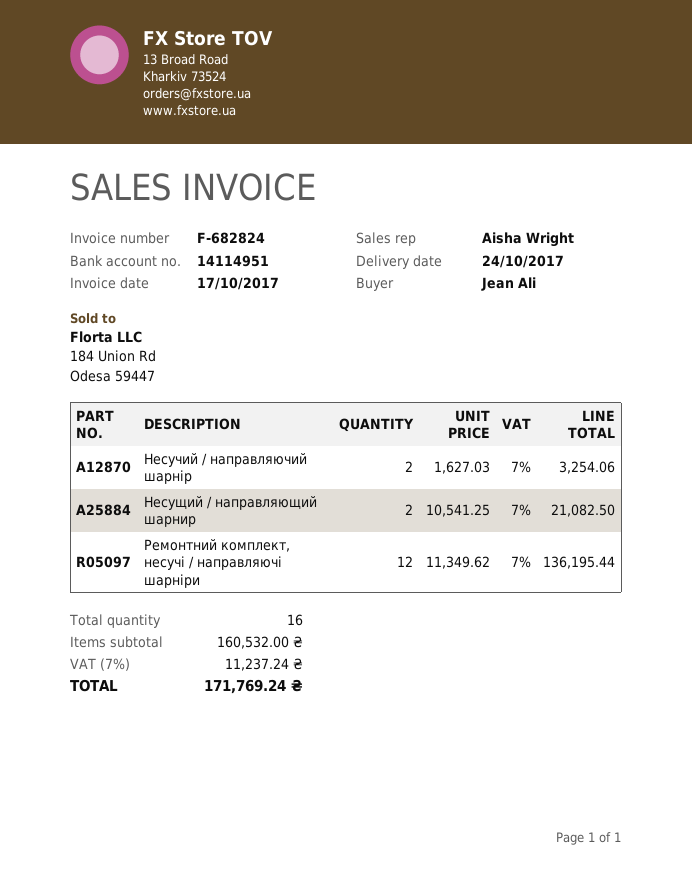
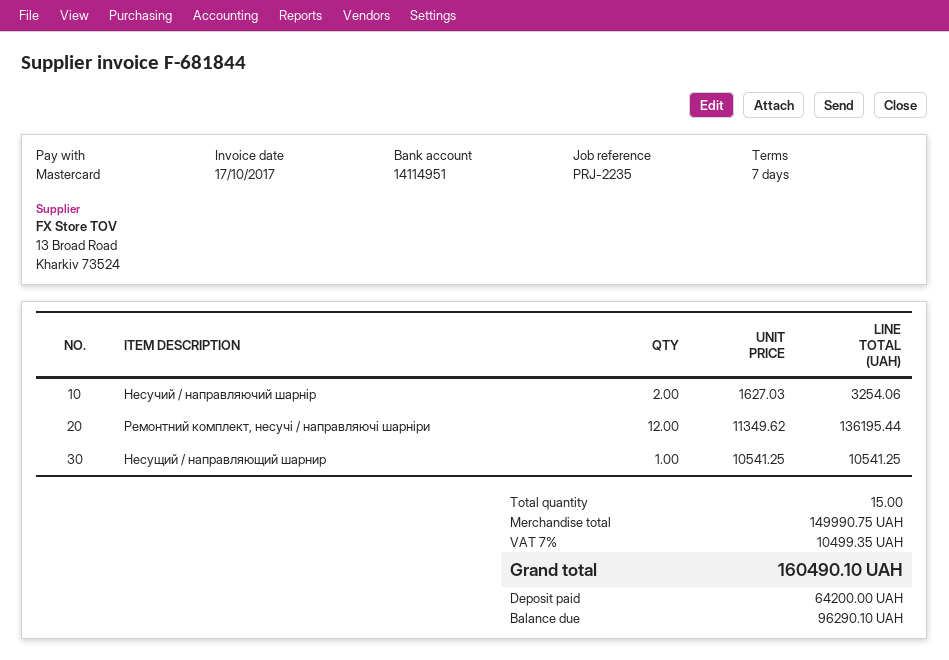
invoice number: F-682824 -> F-681844
Несущий / направляющий шарнир: 2 x 10541.25 = 21082.50 -> 1 x 10541.25 = 10541.25
total quantity: 16 -> 15
subtotal: 160532.00 -> 149990.75
tax: 7% = 11237.24 -> 7% = 10499.35
total: 171769.24 -> 160490.10

